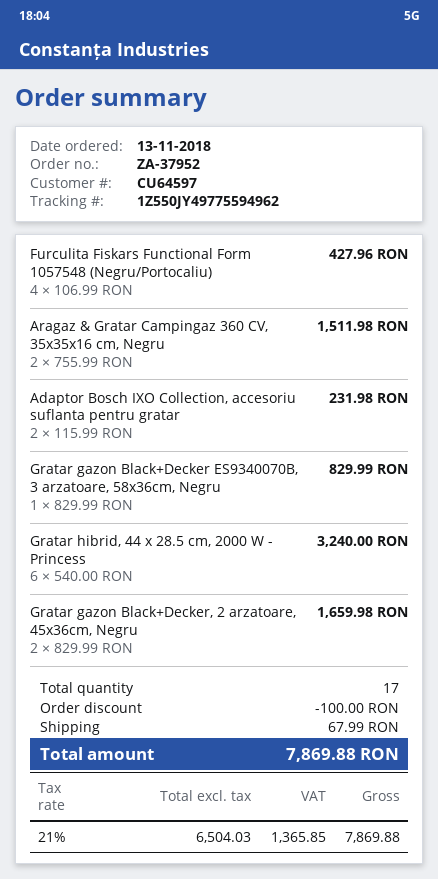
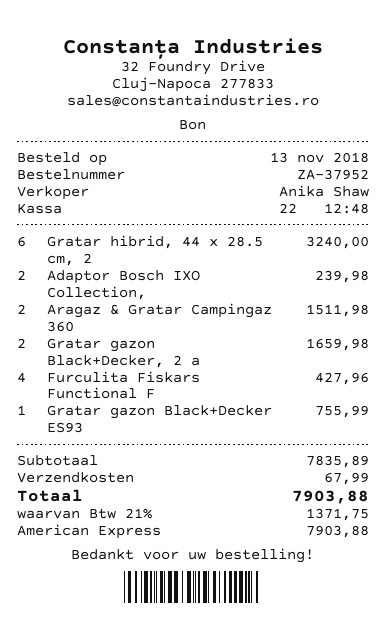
Adaptor Bosch IXO Collection, accesoriu suflanta pentru gratar: 2 for 231.98 -> 2 for 239.98
Gratar gazon Black+Decker ES9340070B, 3 arzatoare, 58x36cm, Negru: 1 for 829.99 -> 1 for 755.99
discount: 100.00 -> none
tax: 21% = 1365.85 -> 21% = 1371.75
total: 7869.88 -> 7903.88

